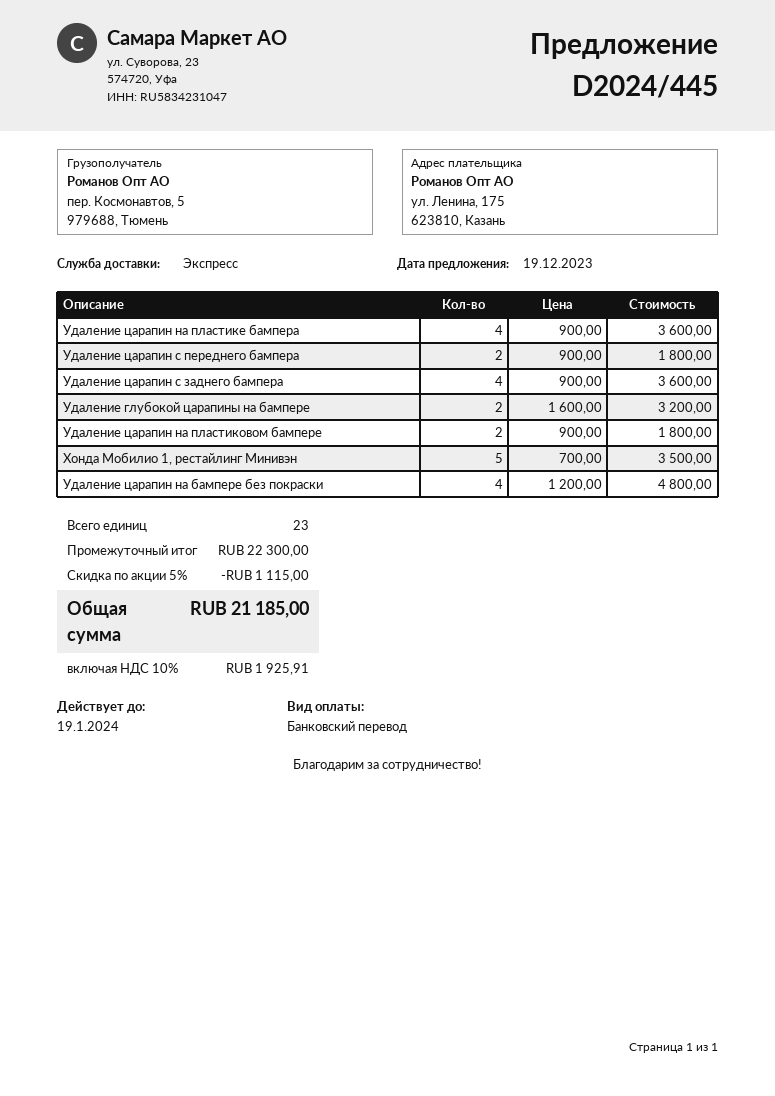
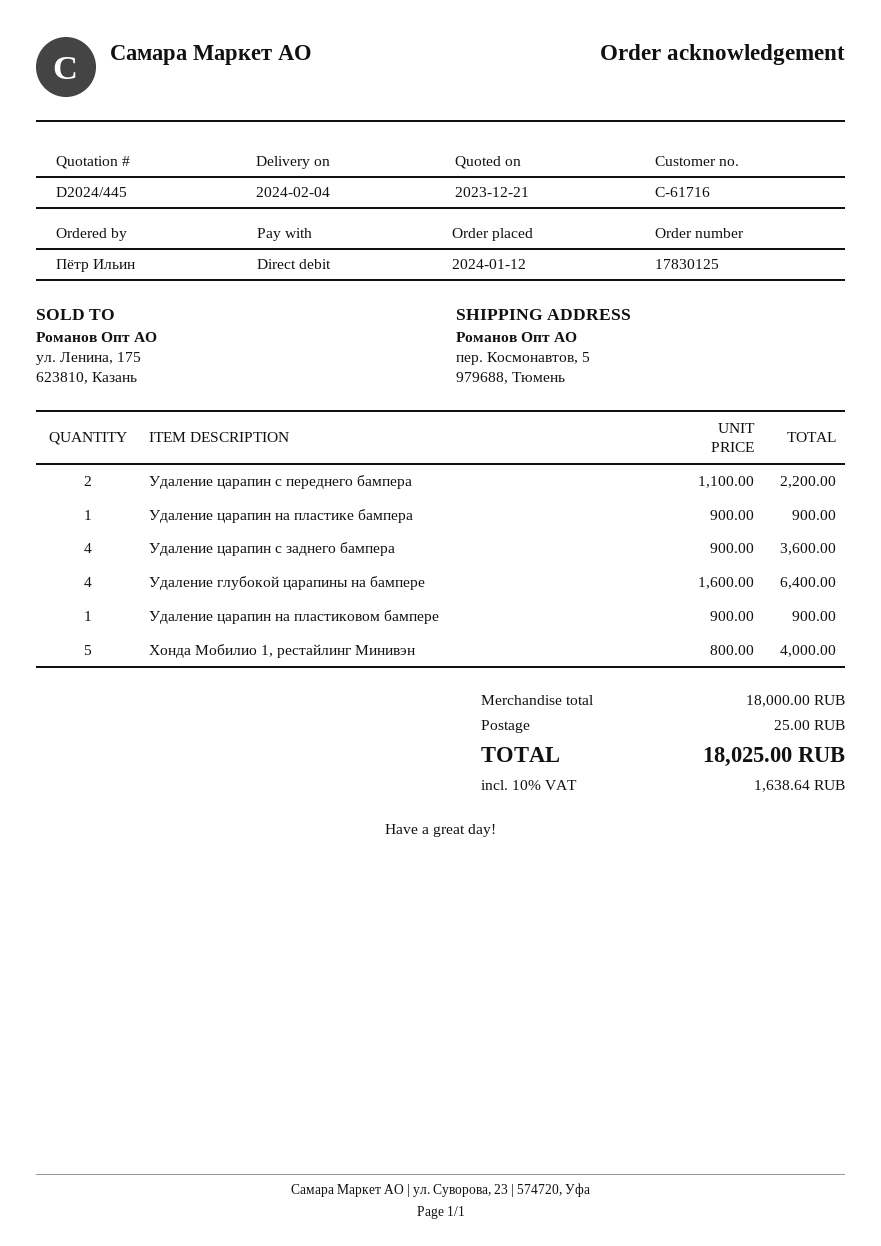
quote date: 2023-12-19 -> 2023-12-21
payment method: bank transfer -> direct debit
Удаление царапин на пластике бампера: 4 x 900.00 = 3600.00 -> 1 x 900.00 = 900.00
Удаление царапин с переднего бампера: 2 x 900.00 = 1800.00 -> 2 x 1100.00 = 2200.00
Удаление глубокой царапины на бампере: 2 x 1600.00 = 3200.00 -> 4 x 1600.00 = 6400.00
Удаление царапин на пластиковом бампере: 2 x 900.00 = 1800.00 -> 1 x 900.00 = 900.00
Хонда Мобилио 1, рестайлинг Минивэн: 5 x 700.00 = 3500.00 -> 5 x 800.00 = 4000.00
Удаление царапин на бампере без покраски: 4 x 1200.00 = 4800.00 -> none
subtotal: 22300.00 -> 18000.00
discount: 5% = 1115.00 -> none
shipping: none -> 25.00
tax: 10% = 1925.91 -> 10% = 1638.64
total: 21185.00 -> 18025.00

